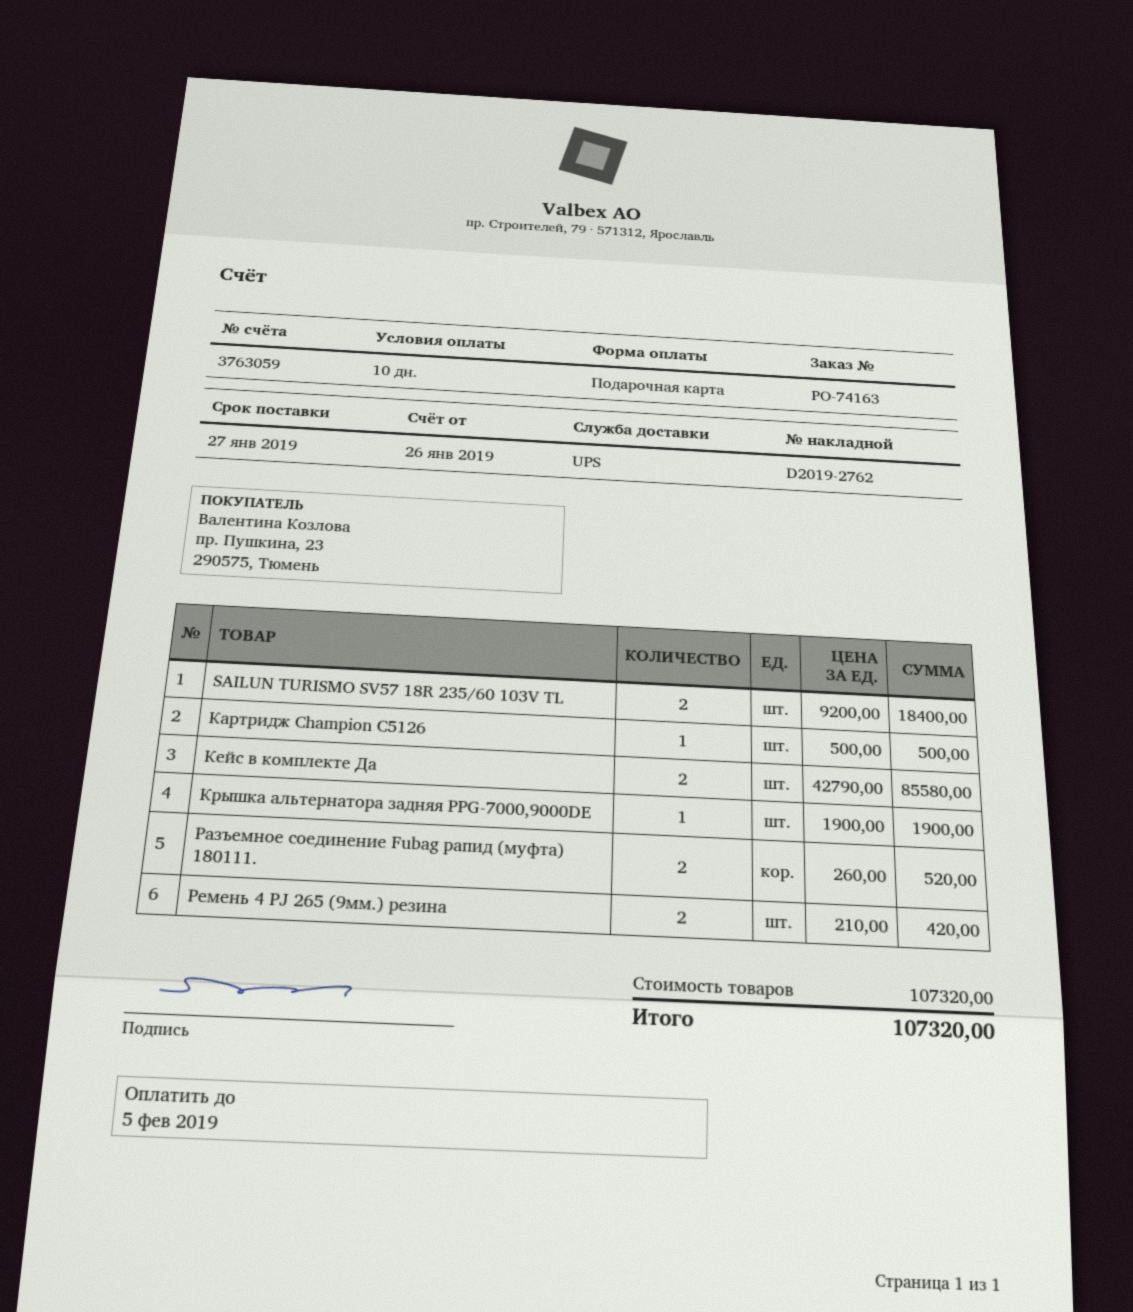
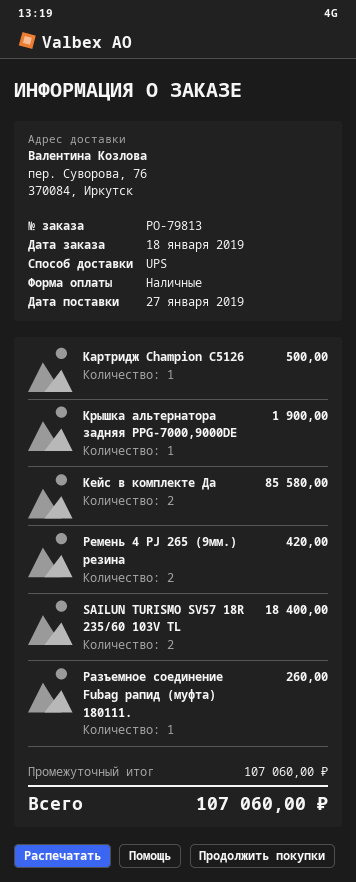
order number: PO-74163 -> PO-79813
payment method: gift card -> cash
Разъемное соединение Fubag рапид (муфта) 180111.: 2 for 520.00 -> 1 for 260.00
subtotal: 107320.00 -> 107060.00
total: 107320.00 -> 107060.00

